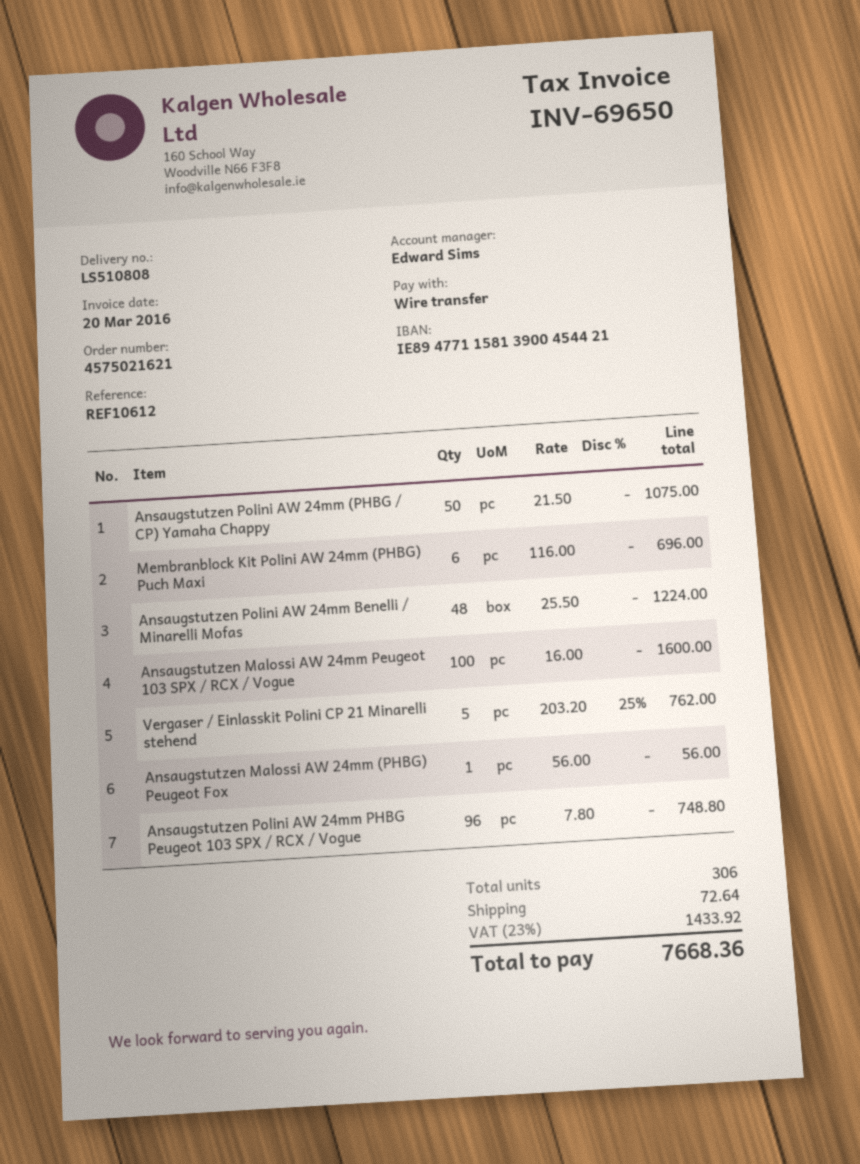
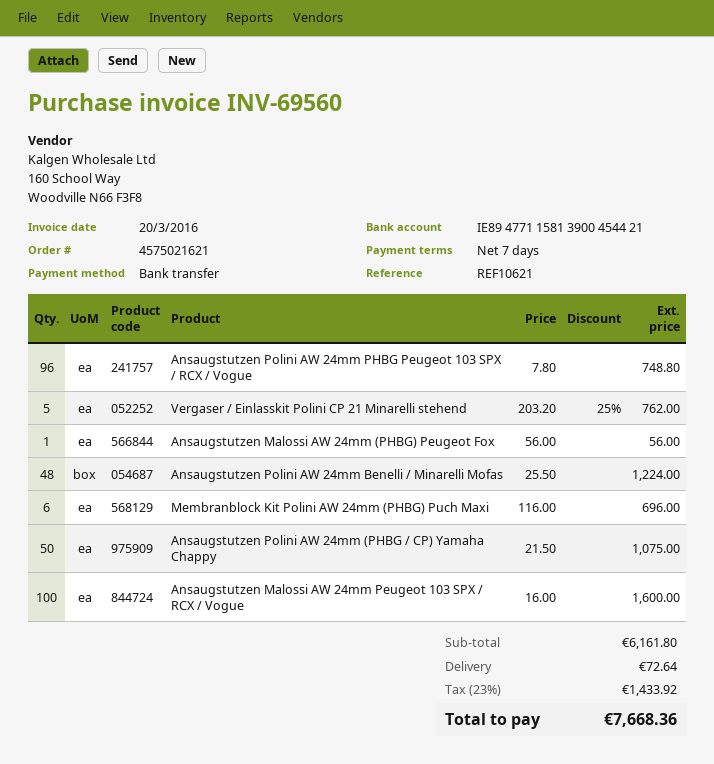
invoice number: INV-69650 -> INV-69560
reference: REF10612 -> REF10621

